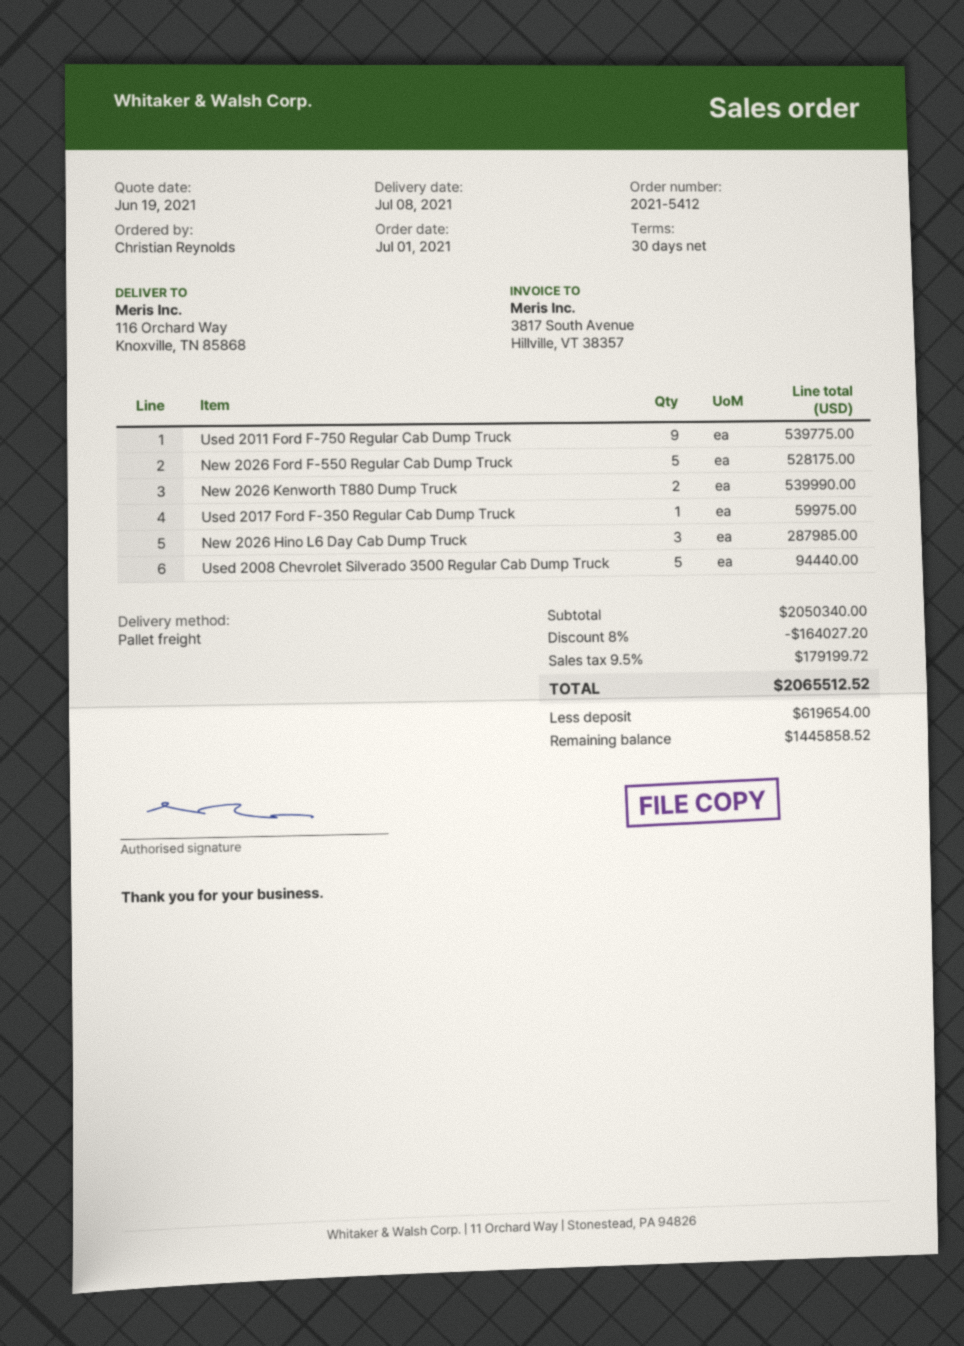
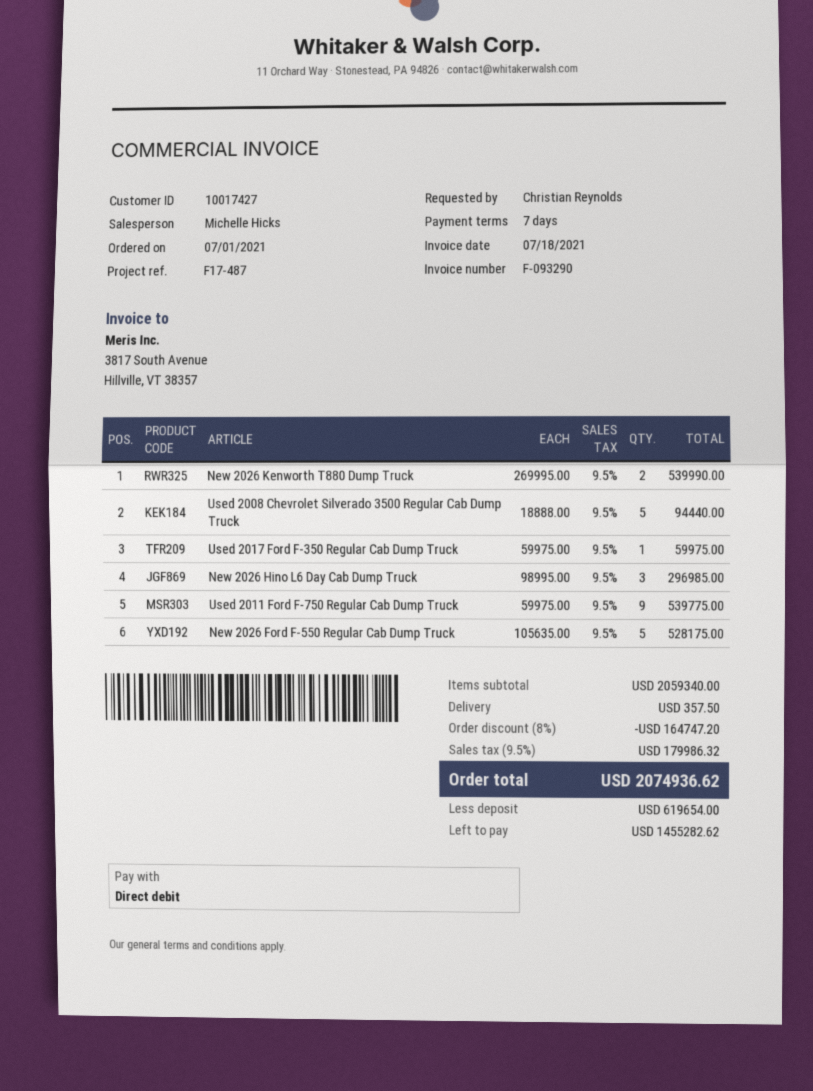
payment terms: 30 days -> 7 days
New 2026 Hino L6 Day Cab Dump Truck: 3 for 287985.00 -> 3 for 296985.00
subtotal: 2050340.00 -> 2059340.00
discount: 8% = 164027.20 -> 8% = 164747.20
shipping: none -> 357.50
tax: 9.5% = 179199.72 -> 9.5% = 179986.32
total: 2065512.52 -> 2074936.62
balance: 1445858.52 -> 1455282.62

